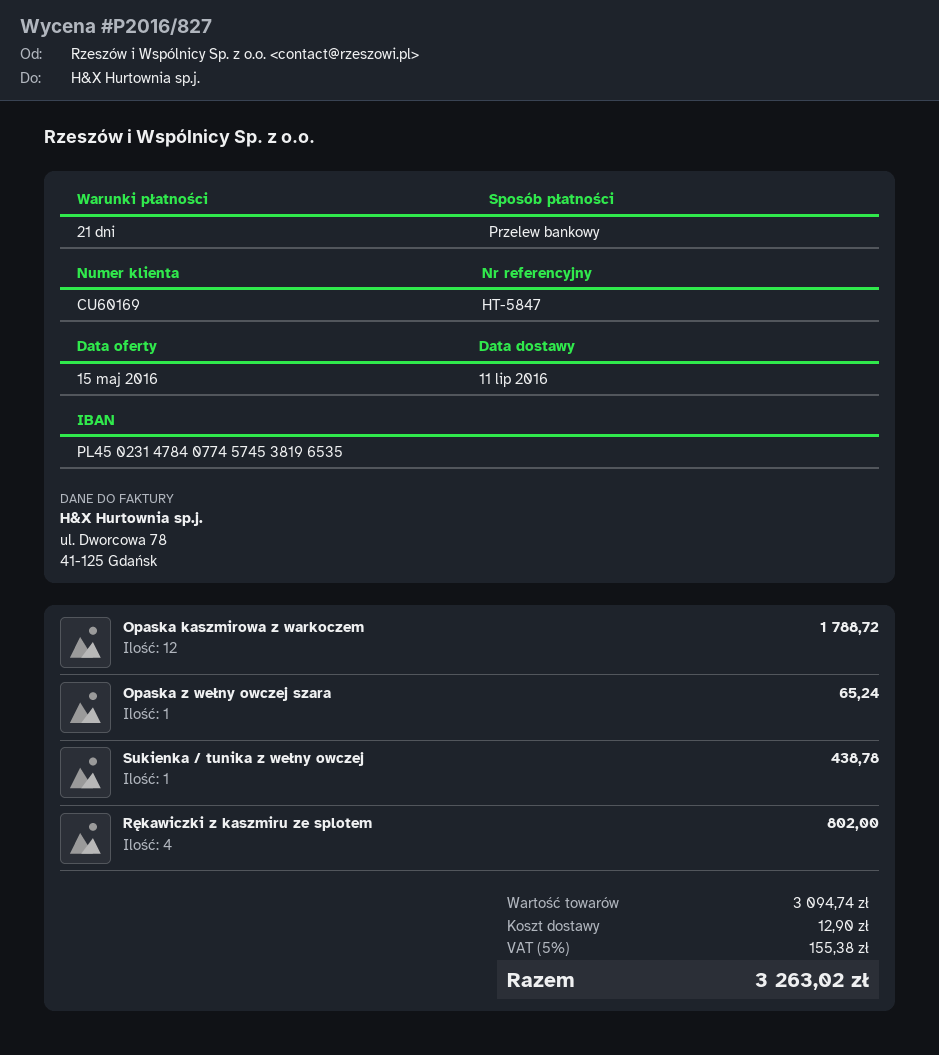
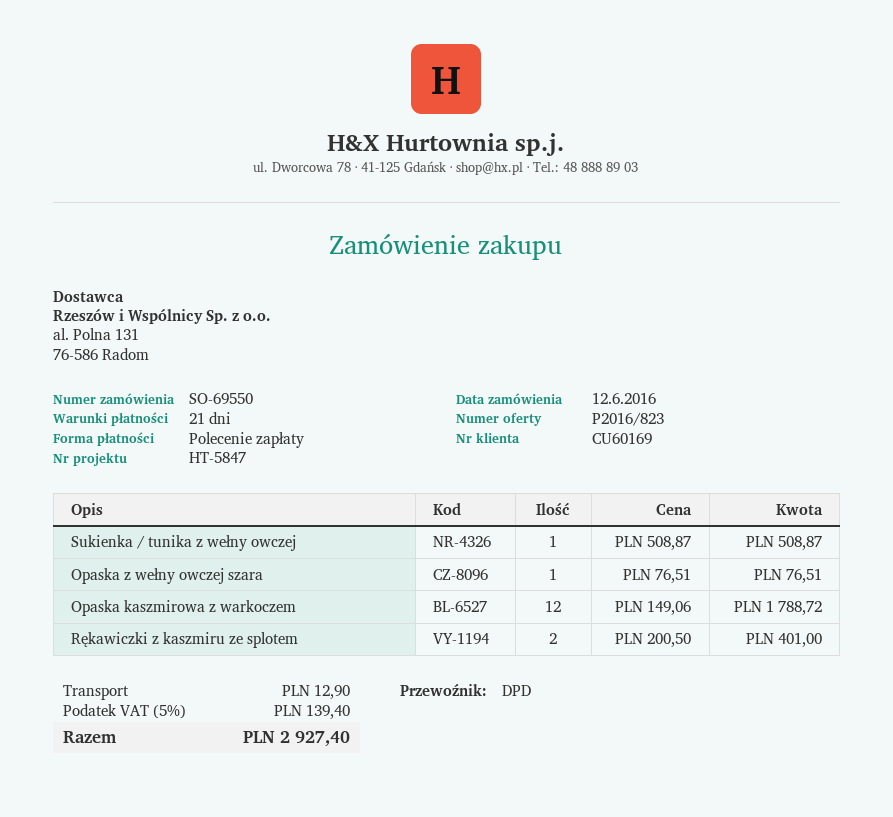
quote number: P2016/827 -> P2016/823
payment method: bank transfer -> direct debit
Opaska z wełny owczej szara: 1 for 65.24 -> 1 for 76.51
Sukienka / tunika z wełny owczej: 1 for 438.78 -> 1 for 508.87
Rękawiczki z kaszmiru ze splotem: 4 for 802.00 -> 2 for 401.00
tax: 5% = 155.38 -> 5% = 139.40
total: 3263.02 -> 2927.40

